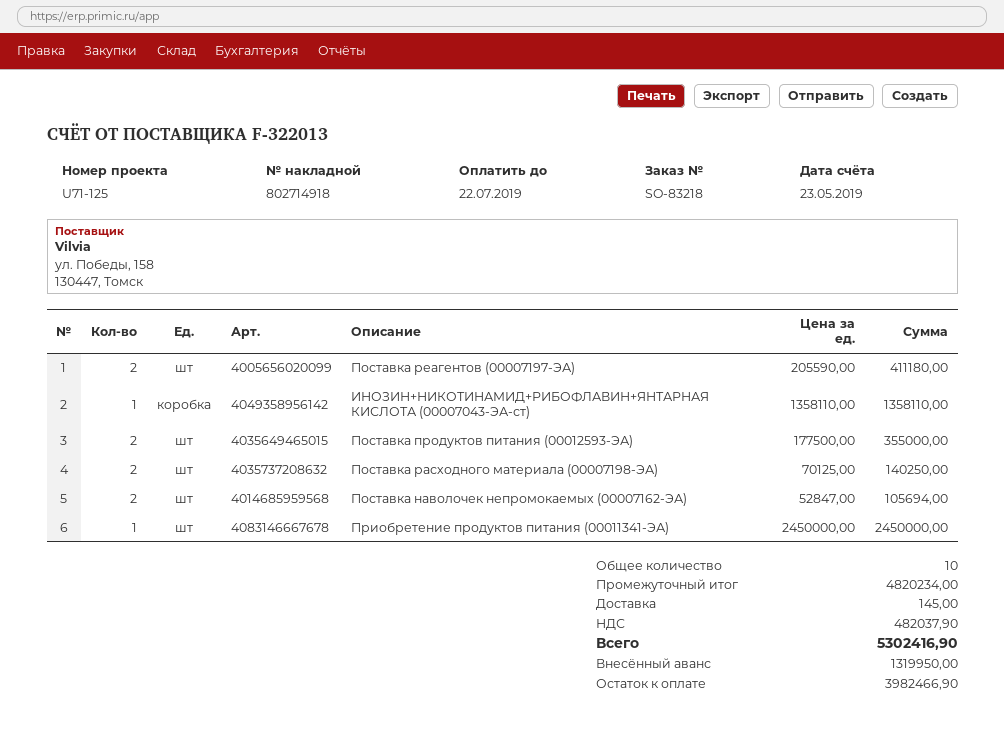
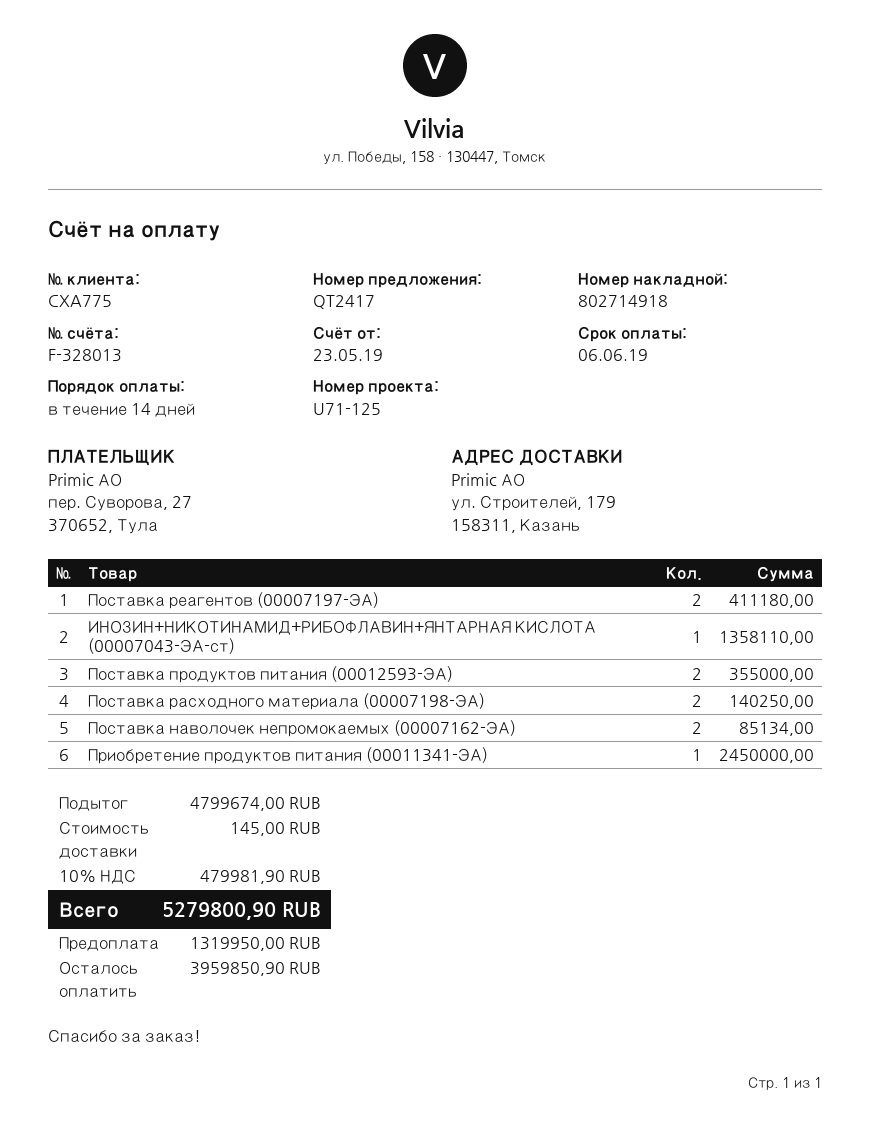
invoice number: F-322013 -> F-328013
due date: 2019-07-22 -> 2019-06-06
Поставка наволочек непромокаемых (00007162-ЭА): 2 for 105694.00 -> 2 for 85134.00
subtotal: 4820234.00 -> 4799674.00
tax: 482037.90 -> 479981.90
total: 5302416.90 -> 5279800.90
balance: 3982466.90 -> 3959850.90

